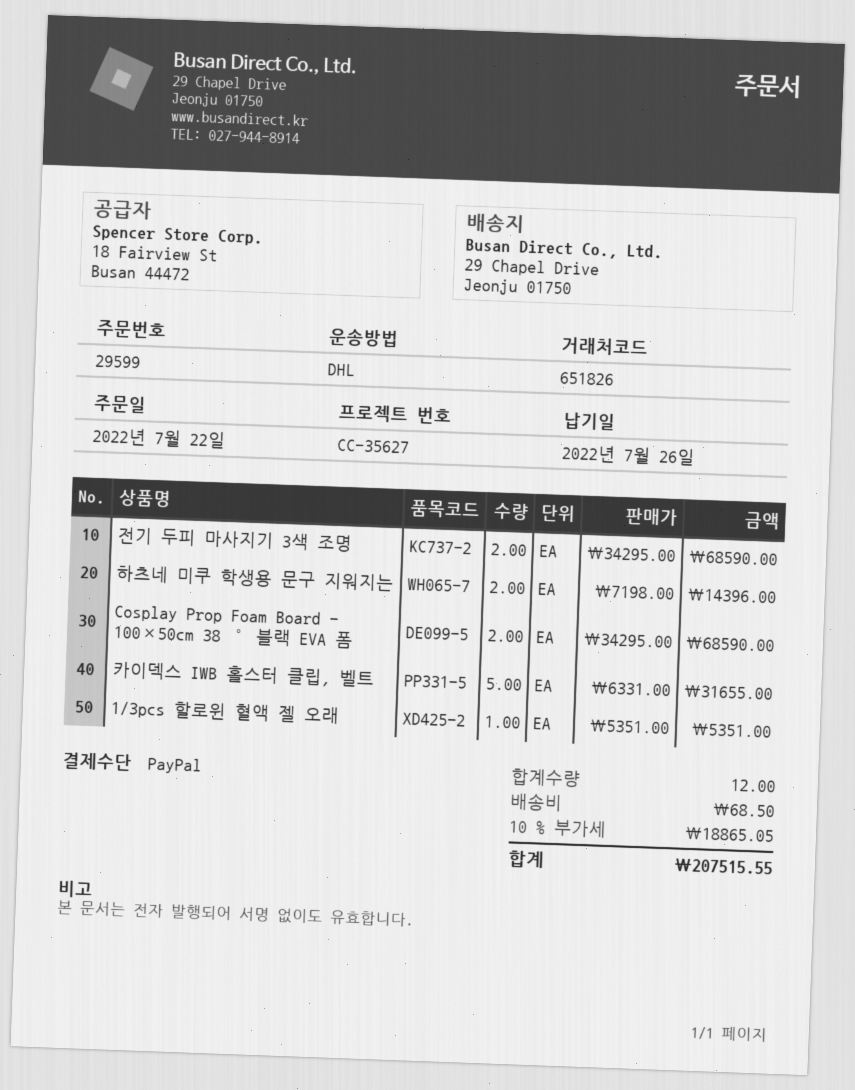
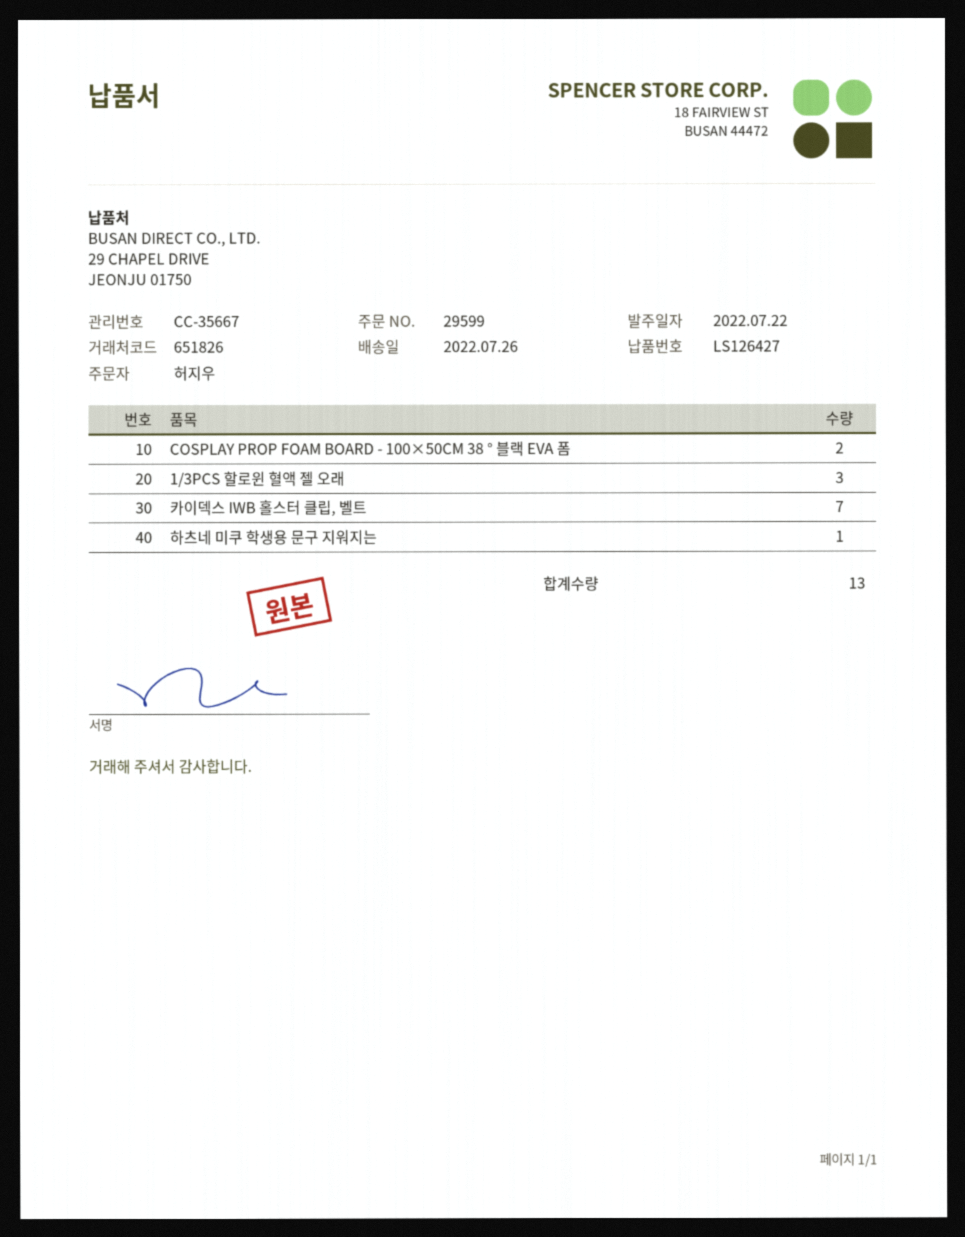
reference: CC-35627 -> CC-35667
전기 두피 마사지기 3색 조명: 2 -> none
하츠네 미쿠 학생용 문구 지워지는: 2 -> 1
카이덱스 IWB 홀스터 클립, 벨트: 5 -> 7
1/3pcs 할로윈 혈액 젤 오래: 1 -> 3
total quantity: 12 -> 13

